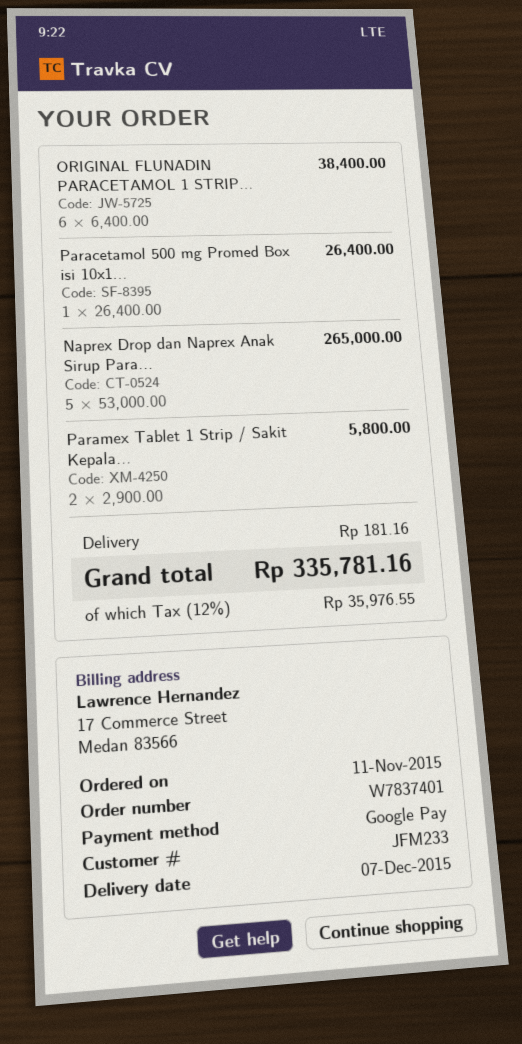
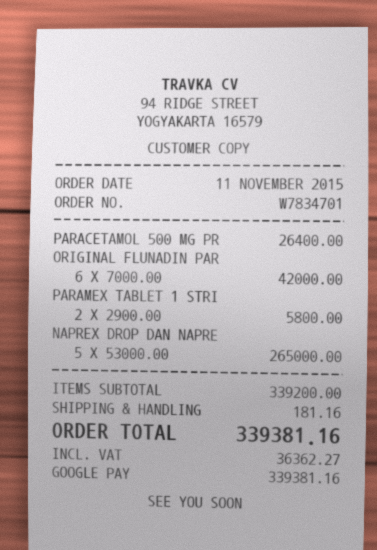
order number: W7837401 -> W7834701
ORIGINAL FLUNADIN PARACETAMOL 1 STRIP...: 6 x 6400.00 = 38400.00 -> 6 x 7000.00 = 42000.00
tax: 35976.55 -> 36362.27
total: 335781.16 -> 339381.16

